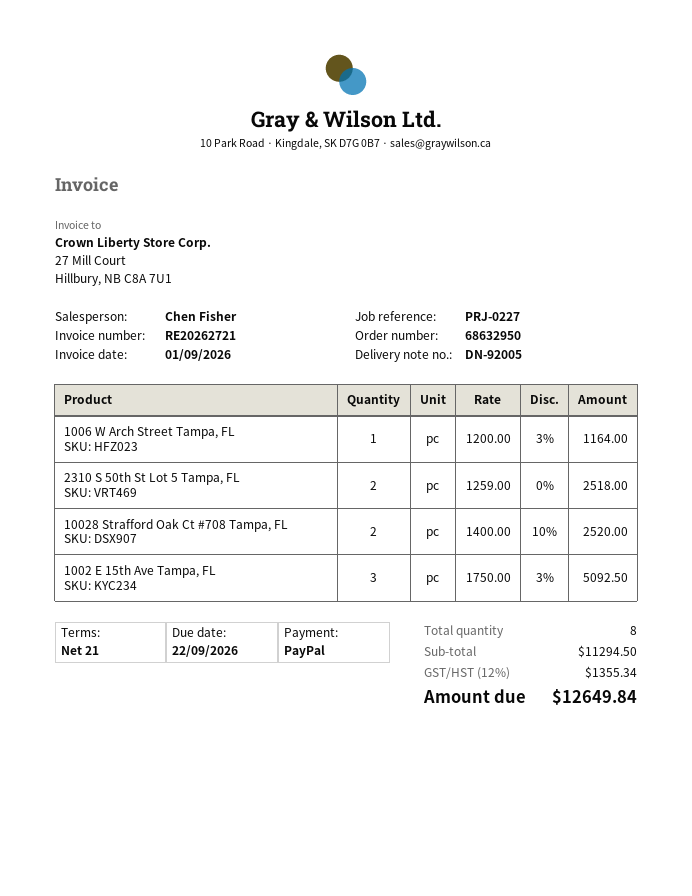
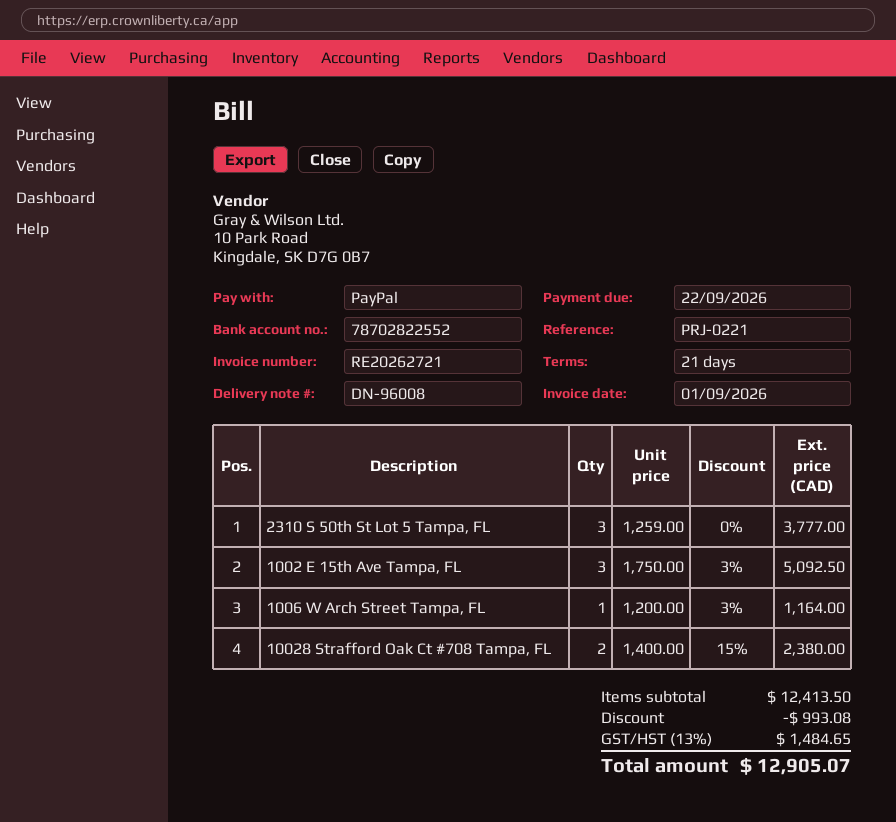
delivery note number: DN-92005 -> DN-96008
reference: PRJ-0227 -> PRJ-0221
2310 S 50th St Lot 5 Tampa, FL: 2 x 1259.00 = 2518.00 -> 3 x 1259.00 = 3777.00
10028 Strafford Oak Ct #708 Tampa, FL: 2 x 1400.00 - 10% = 2520.00 -> 2 x 1400.00 - 15% = 2380.00
subtotal: 11294.50 -> 12413.50
discount: none -> 993.08
tax: 12% = 1355.34 -> 13% = 1484.65
total: 12649.84 -> 12905.07

